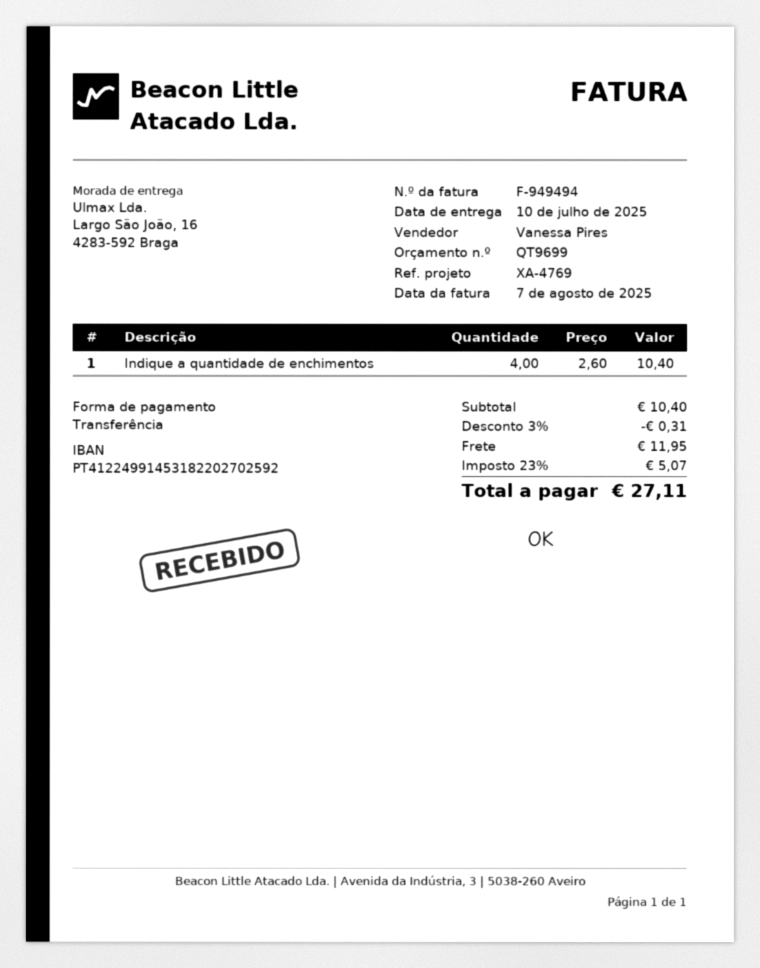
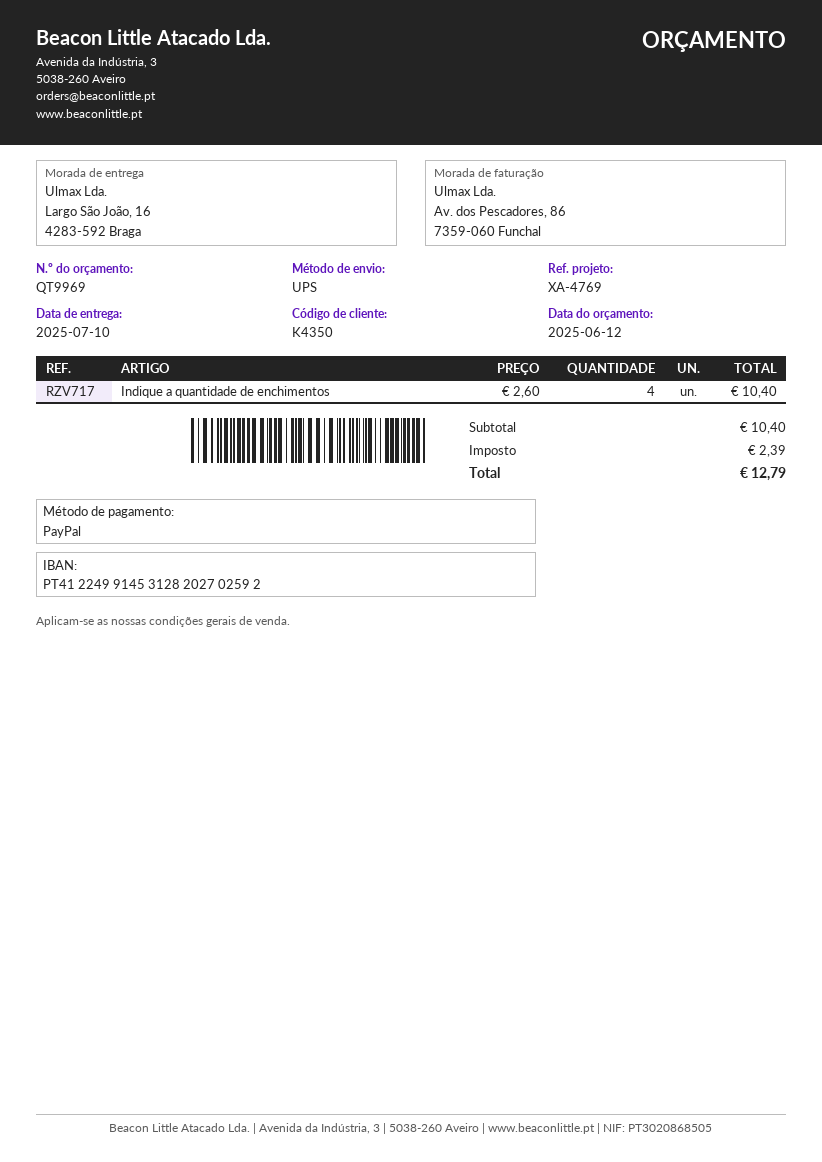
quote number: QT9699 -> QT9969
payment method: bank transfer -> PayPal
bank account: PT41224991453182202702592 -> PT41224991453128202702592
discount: 3% = 0.31 -> none
shipping: 11.95 -> none
tax: 5.07 -> 2.39
total: 27.11 -> 12.79

